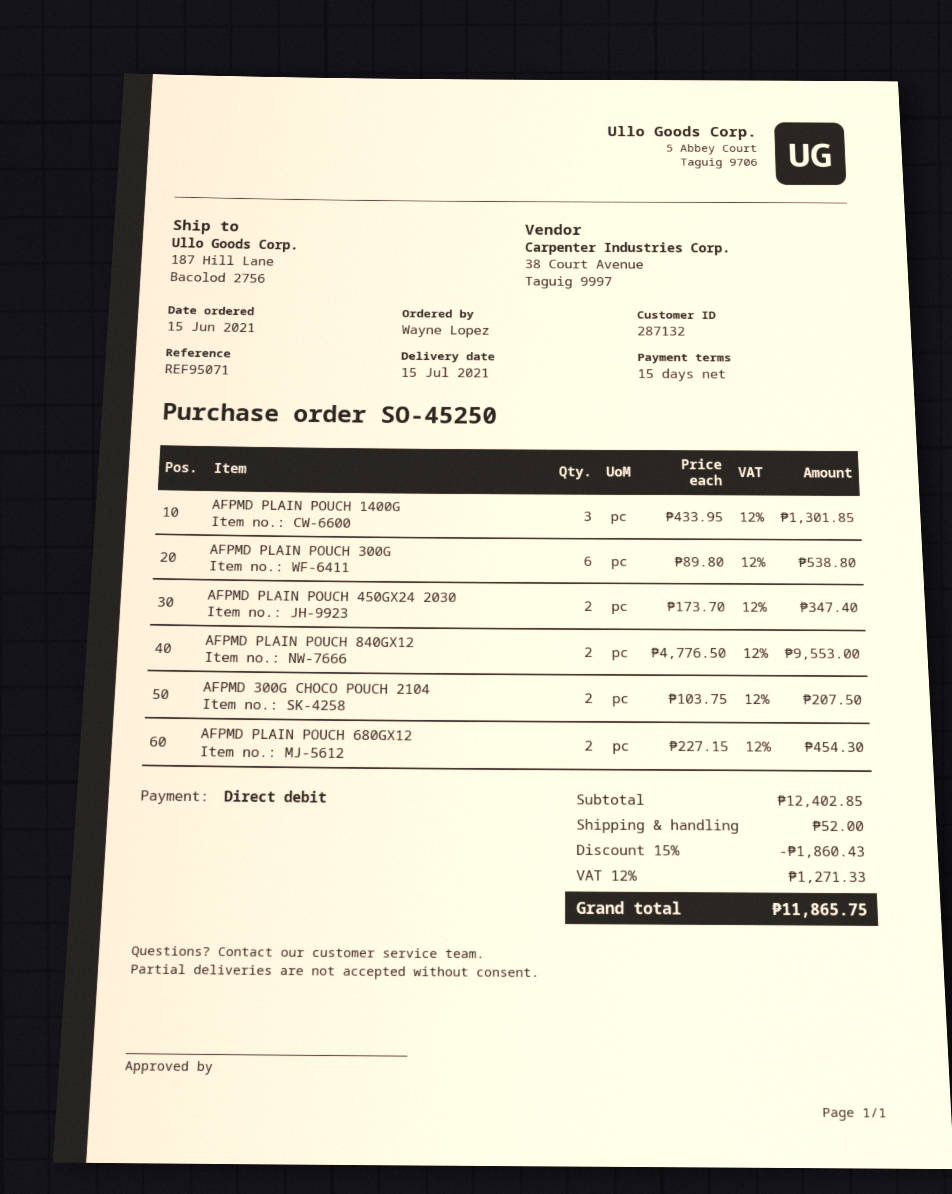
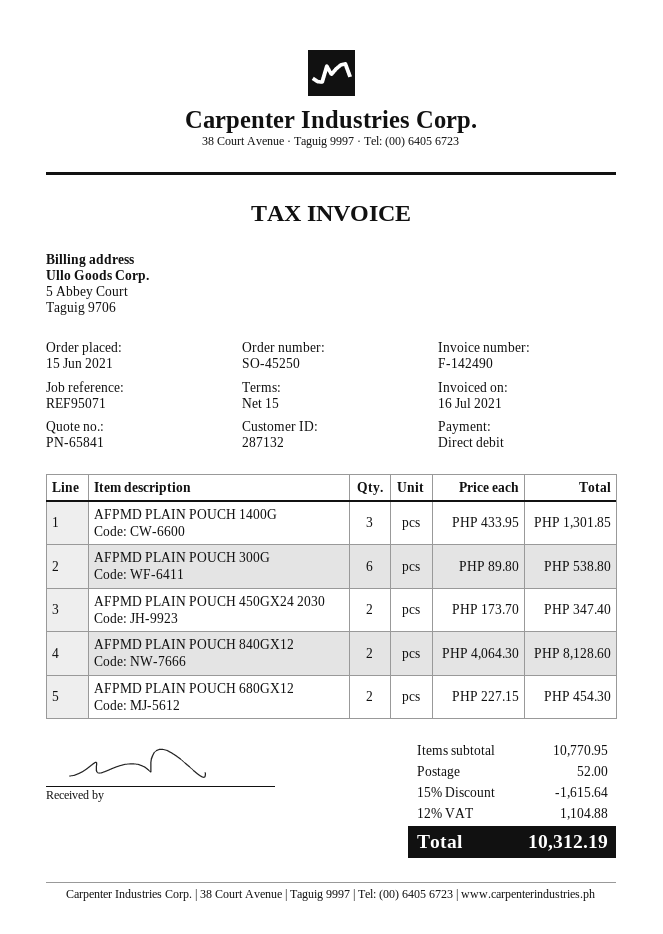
AFPMD PLAIN POUCH 840GX12: 2 x 4776.50 = 9553.00 -> 2 x 4064.30 = 8128.60
AFPMD 300G CHOCO POUCH 2104: 2 x 103.75 = 207.50 -> none
subtotal: 12402.85 -> 10770.95
discount: 15% = 1860.43 -> 15% = 1615.64
tax: 12% = 1271.33 -> 12% = 1104.88
total: 11865.75 -> 10312.19

